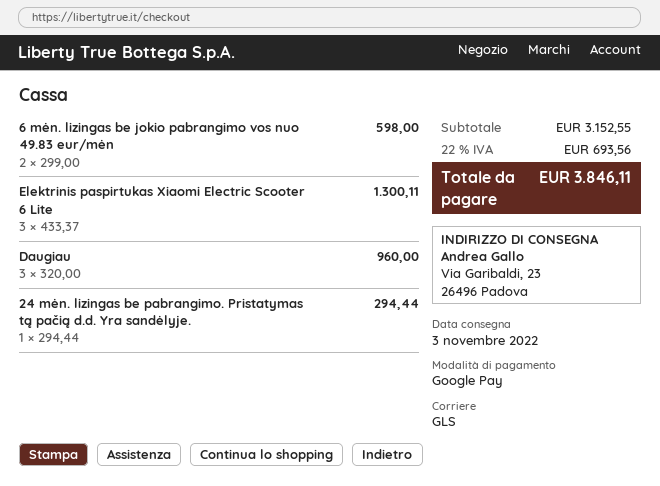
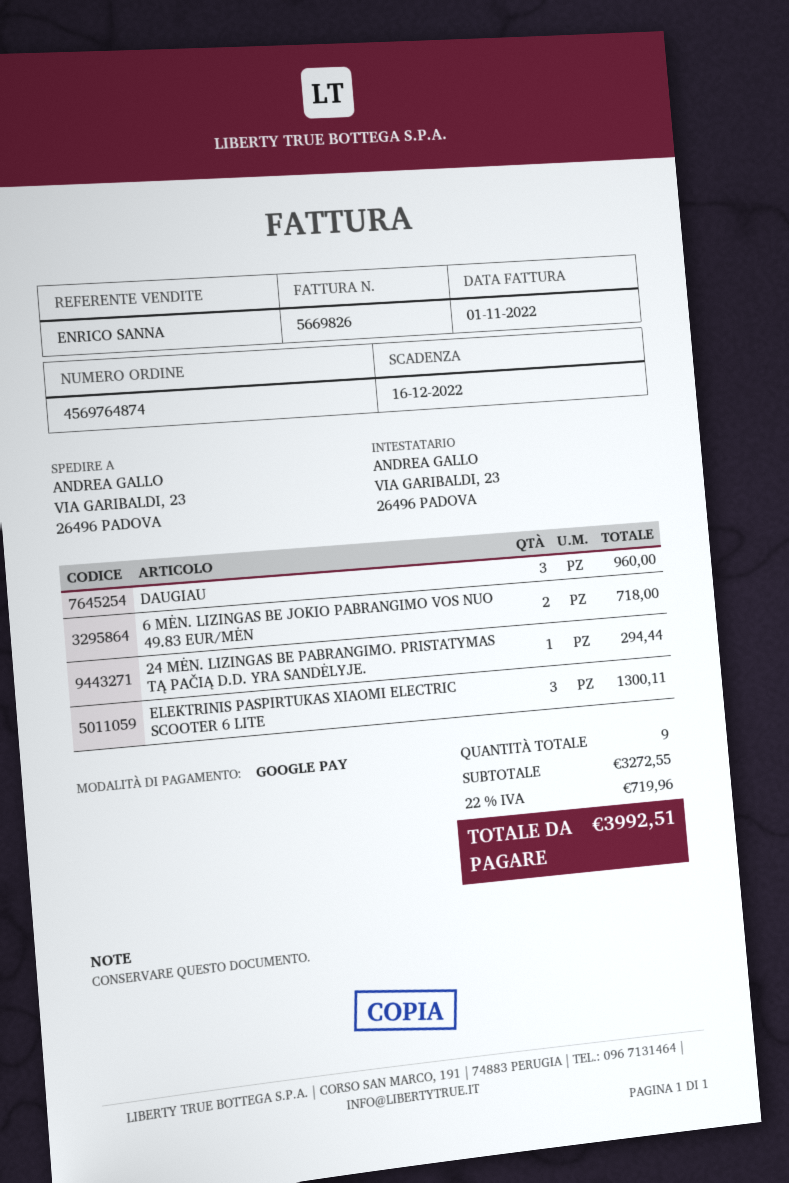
6 mėn. lizingas be jokio pabrangimo vos nuo 49.83 eur/mėn: 2 for 598.00 -> 2 for 718.00
subtotal: 3152.55 -> 3272.55
tax: 22% = 693.56 -> 22% = 719.96
total: 3846.11 -> 3992.51

